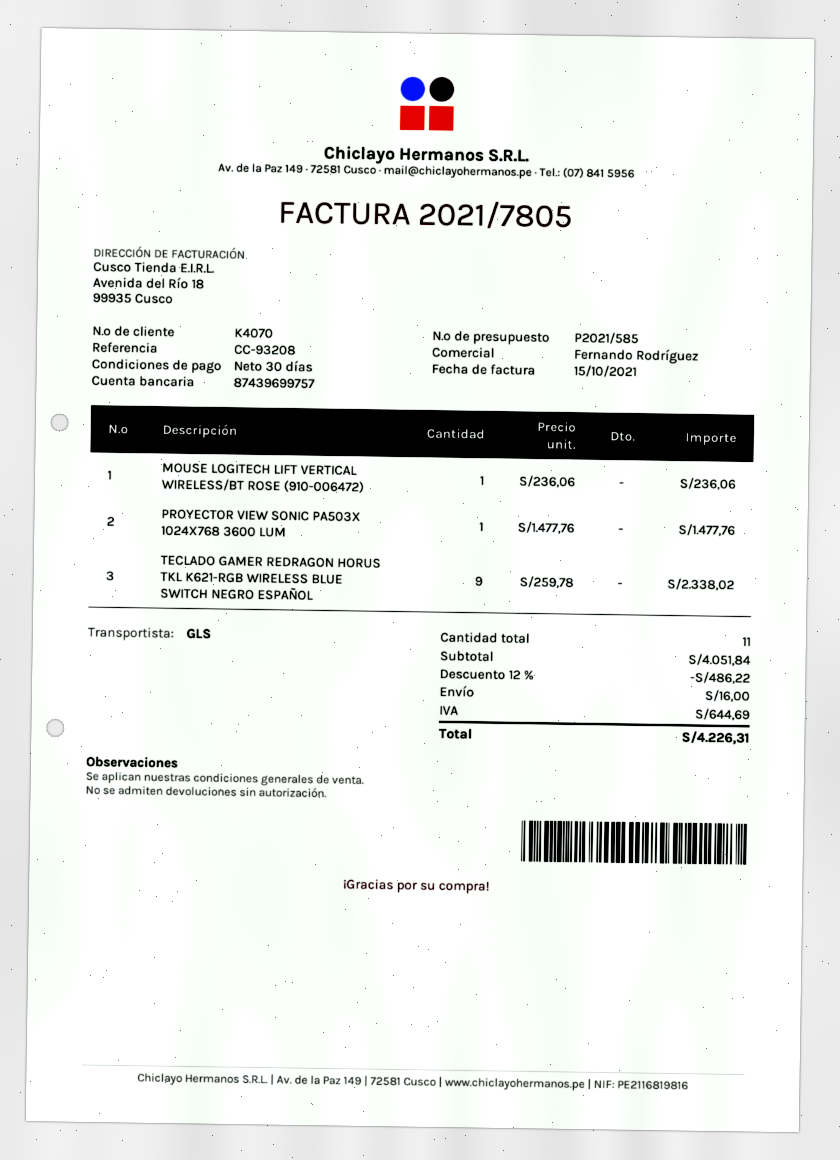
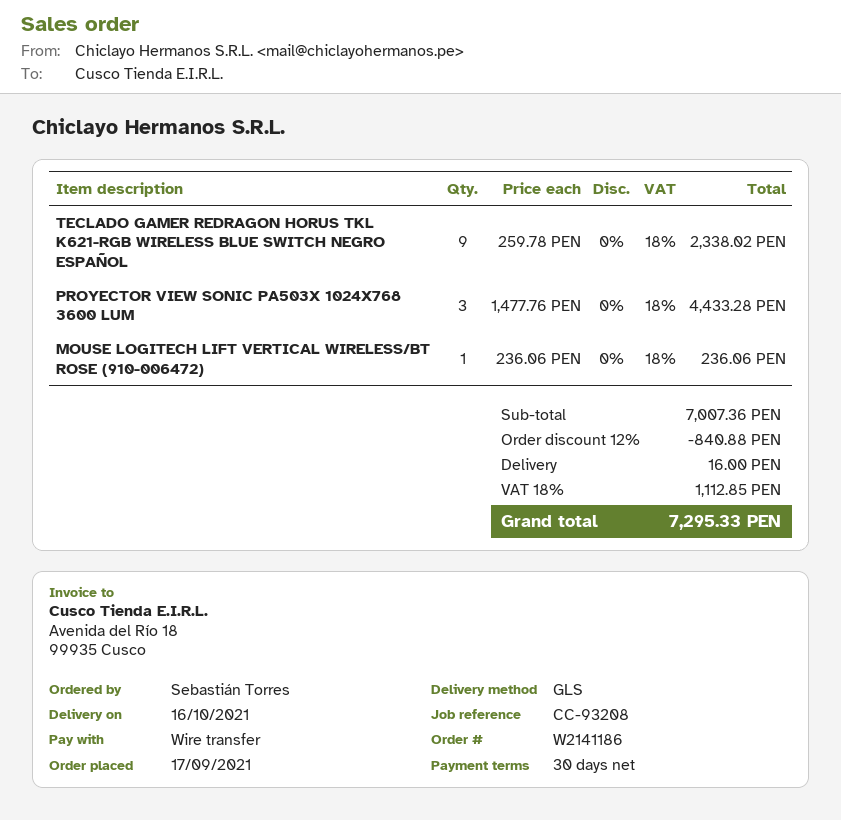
PROYECTOR VIEW SONIC PA503X 1024X768 3600 LUM: 1 x 1477.76 = 1477.76 -> 3 x 1477.76 = 4433.28
subtotal: 4051.84 -> 7007.36
discount: 12% = 486.22 -> 12% = 840.88
tax: 644.69 -> 1112.85
total: 4226.31 -> 7295.33

